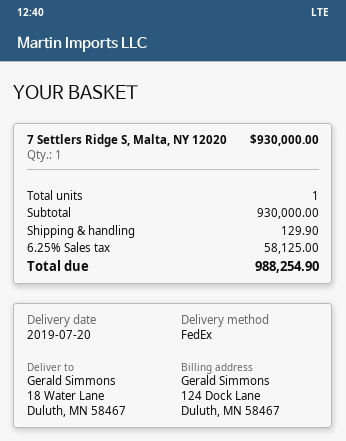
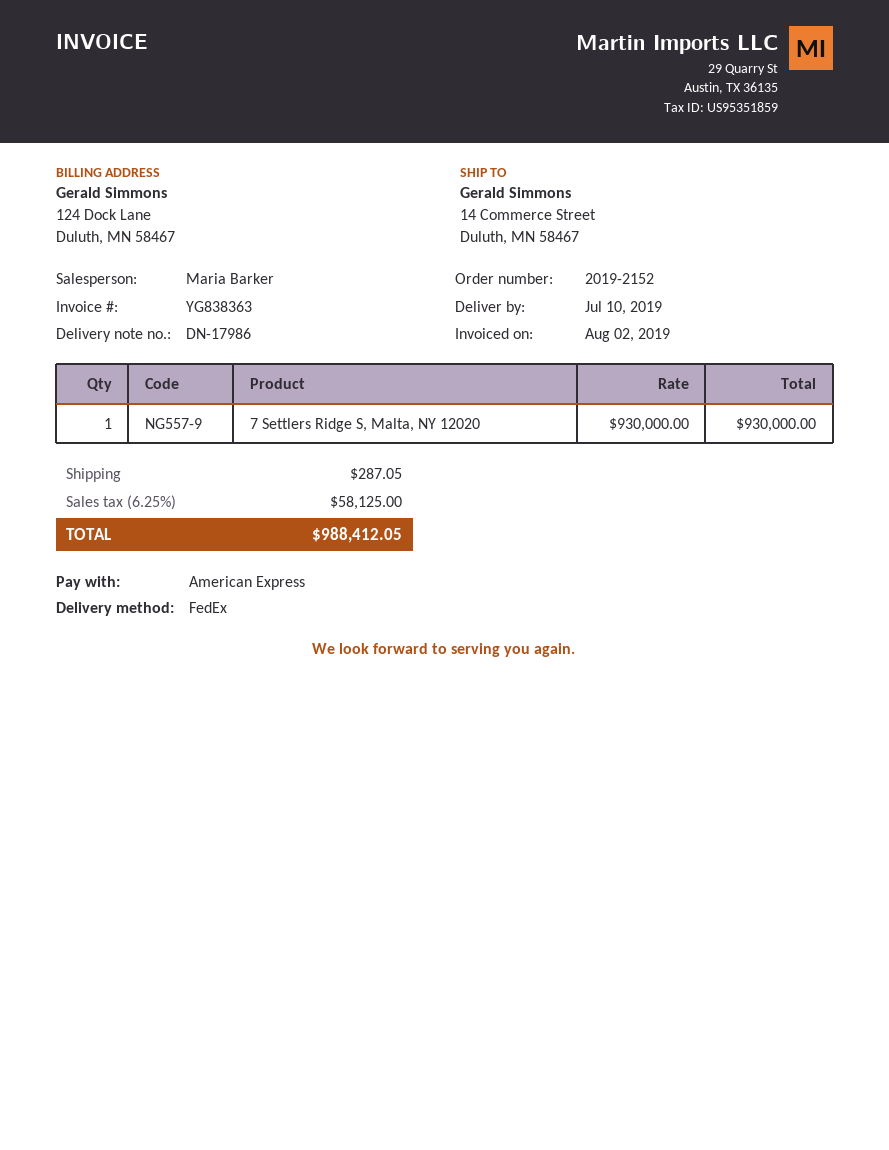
delivery date: 2019-07-20 -> 2019-07-10
ship to: 18 Water Lane, Duluth, MN 58467 -> 14 Commerce Street, Duluth, MN 58467
shipping: 129.90 -> 287.05
total: 988254.90 -> 988412.05

